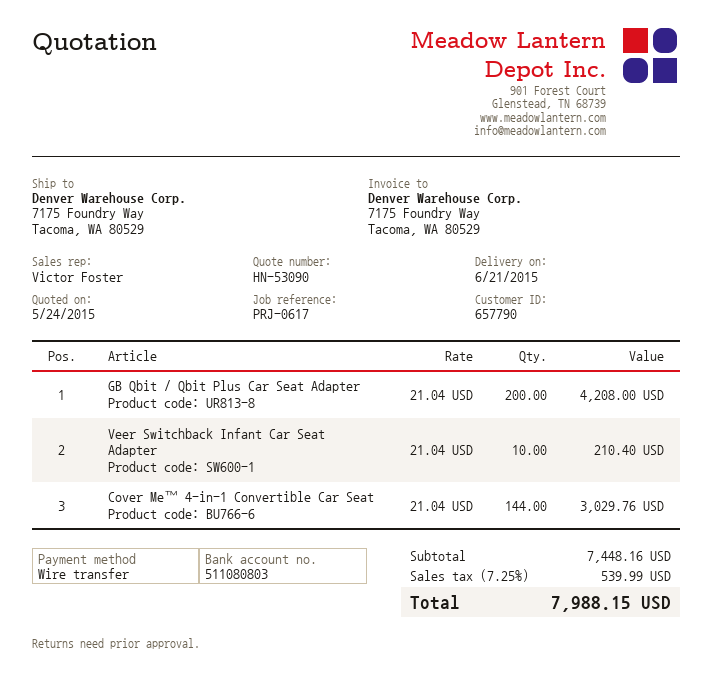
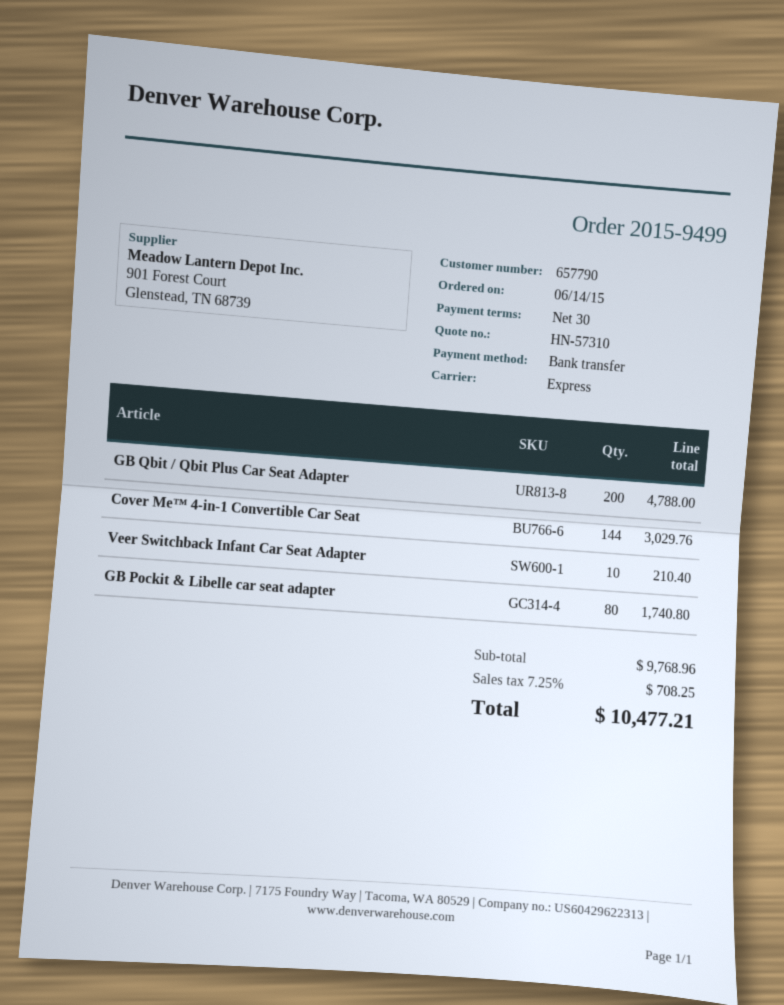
quote number: HN-53090 -> HN-57310
GB Qbit / Qbit Plus Car Seat Adapter: 200 for 4208.00 -> 200 for 4788.00
GB Pockit & Libelle car seat adapter: none -> 80 for 1740.80
subtotal: 7448.16 -> 9768.96
tax: 7.25% = 539.99 -> 7.25% = 708.25
total: 7988.15 -> 10477.21

